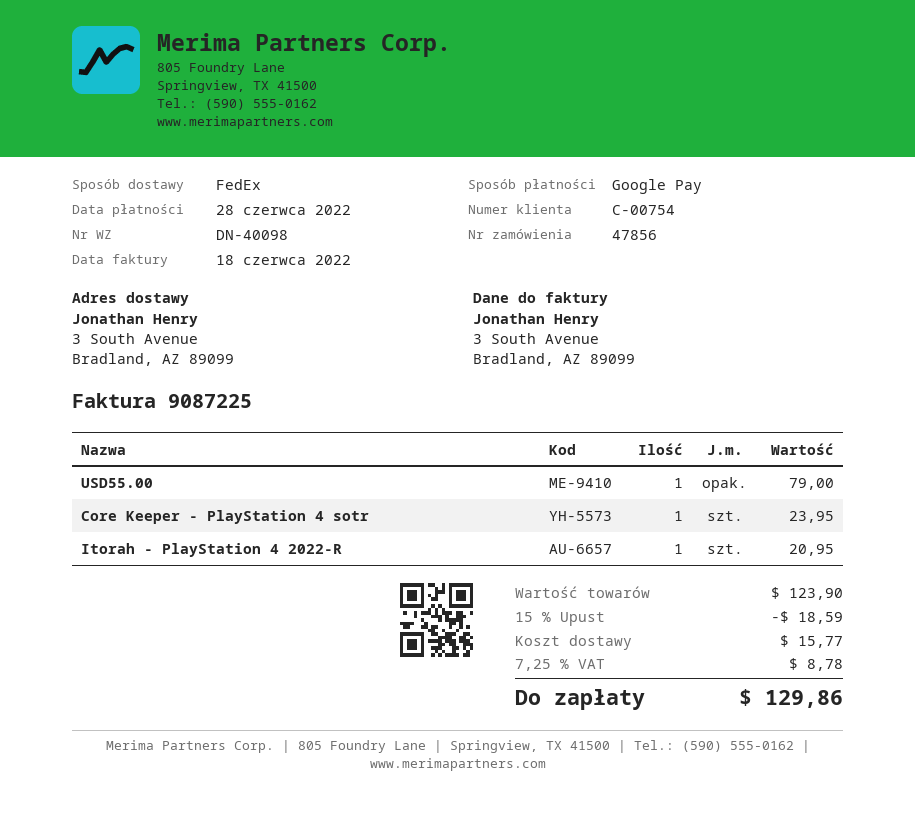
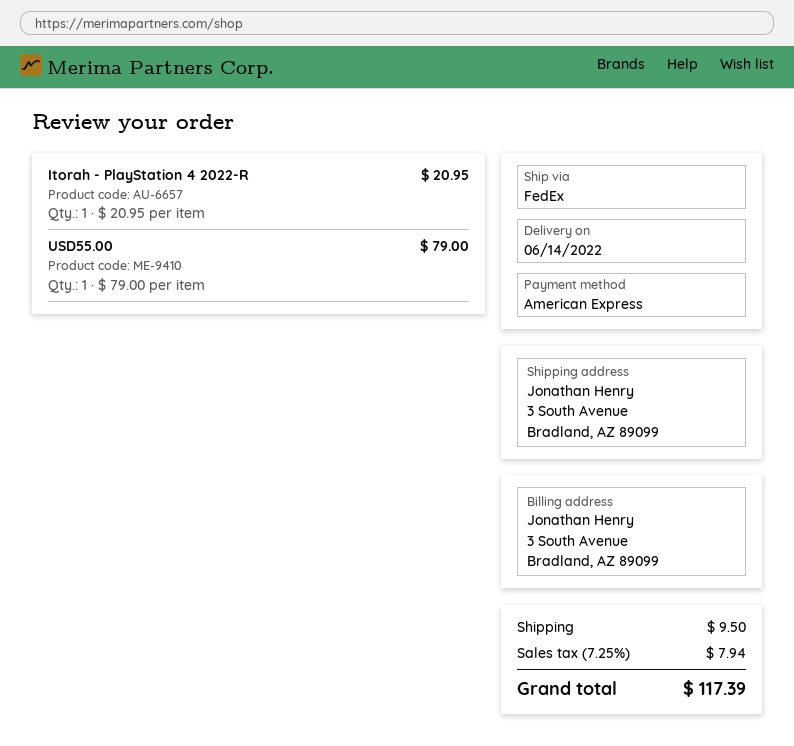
payment method: Google Pay -> American Express
Core Keeper - PlayStation 4 sotr: 1 for 23.95 -> none
discount: 15% = 18.59 -> none
shipping: 15.77 -> 9.50
tax: 7.25% = 8.78 -> 7.25% = 7.94
total: 129.86 -> 117.39

